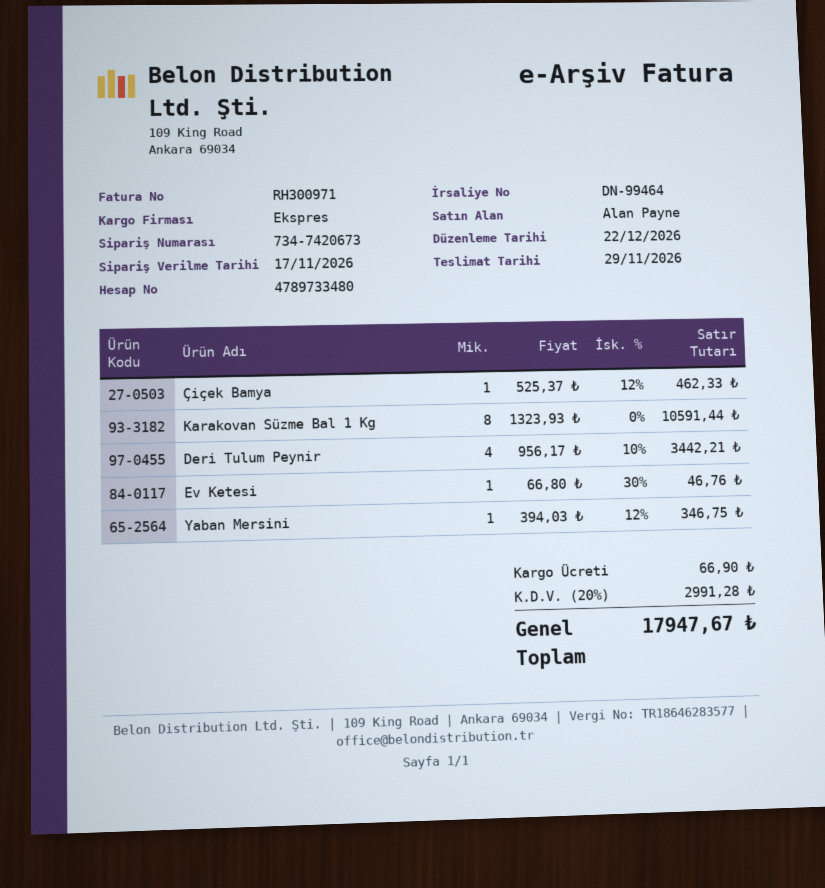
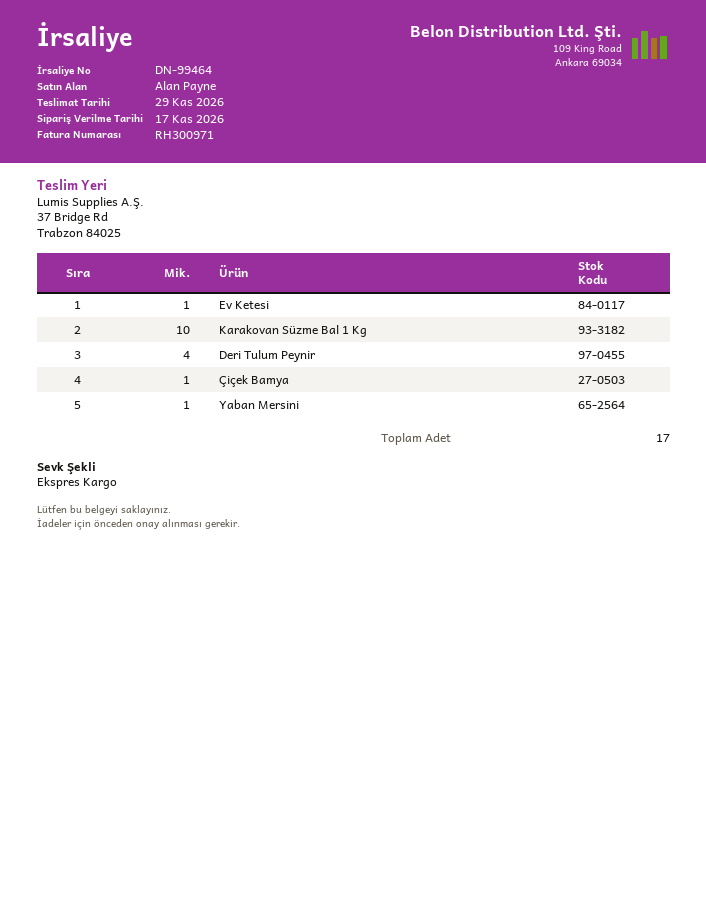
Karakovan Süzme Bal 1 Kg: 8 -> 10

